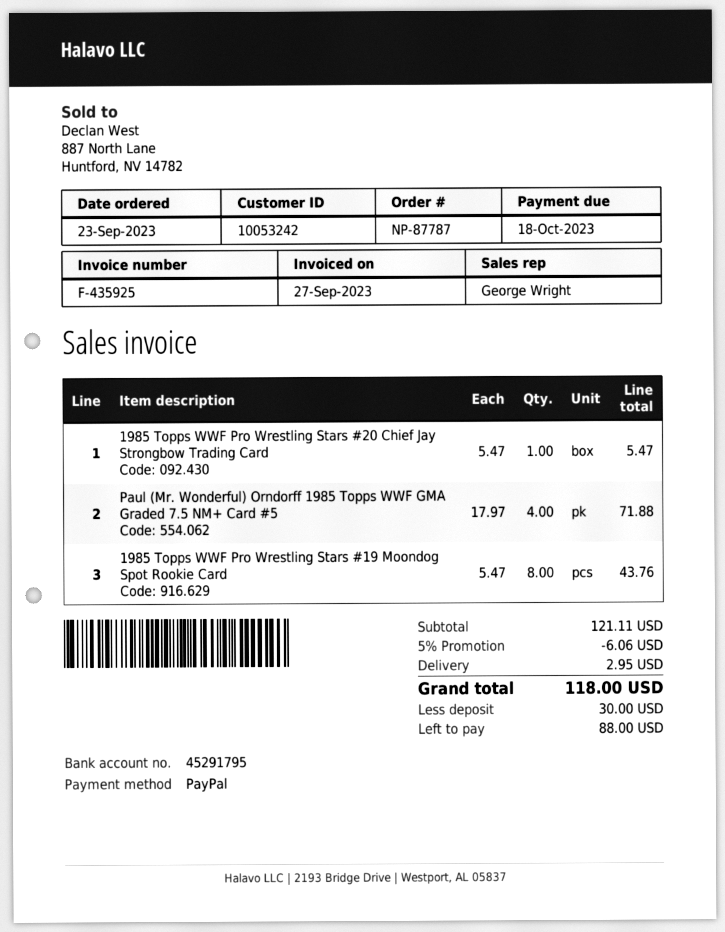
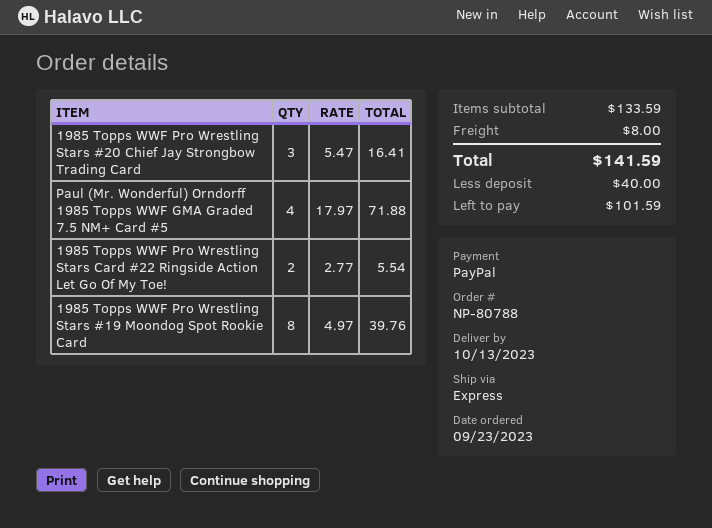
order number: NP-87787 -> NP-80788
1985 Topps WWF Pro Wrestling Stars #20 Chief Jay Strongbow Trading Card: 1 x 5.47 = 5.47 -> 3 x 5.47 = 16.41
1985 Topps WWF Pro Wrestling Stars #19 Moondog Spot Rookie Card: 8 x 5.47 = 43.76 -> 8 x 4.97 = 39.76
1985 Topps WWF Pro Wrestling Stars Card #22 Ringside Action Let Go Of My Toe!: none -> 2 x 2.77 = 5.54
subtotal: 121.11 -> 133.59
discount: 5% = 6.06 -> none
shipping: 2.95 -> 8.00
total: 118.00 -> 141.59
deposit: 30.00 -> 40.00
balance: 88.00 -> 101.59

